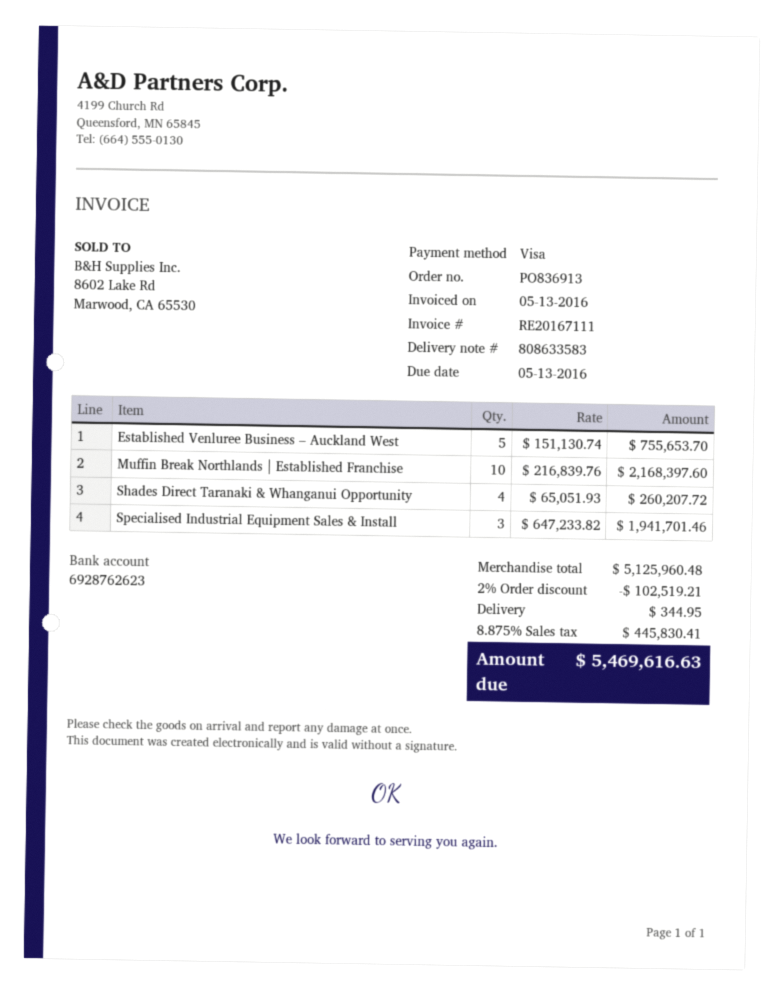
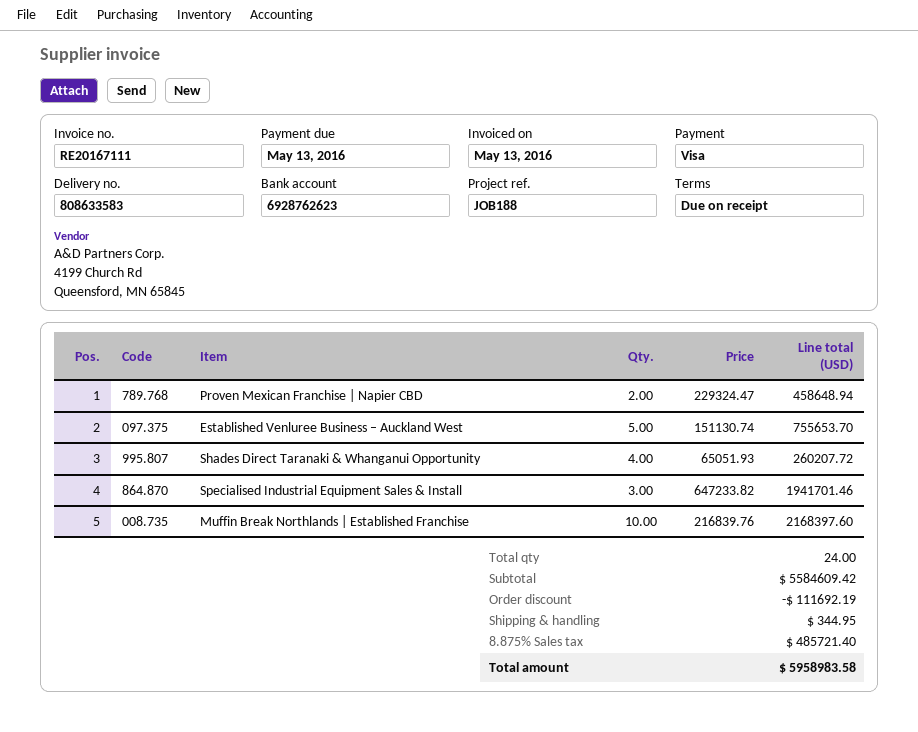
Proven Mexican Franchise | Napier CBD: none -> 2 x 229324.47 = 458648.94
subtotal: 5125960.48 -> 5584609.42
discount: 102519.21 -> 111692.19
tax: 8.875% = 445830.41 -> 8.875% = 485721.40
total: 5469616.63 -> 5958983.58

